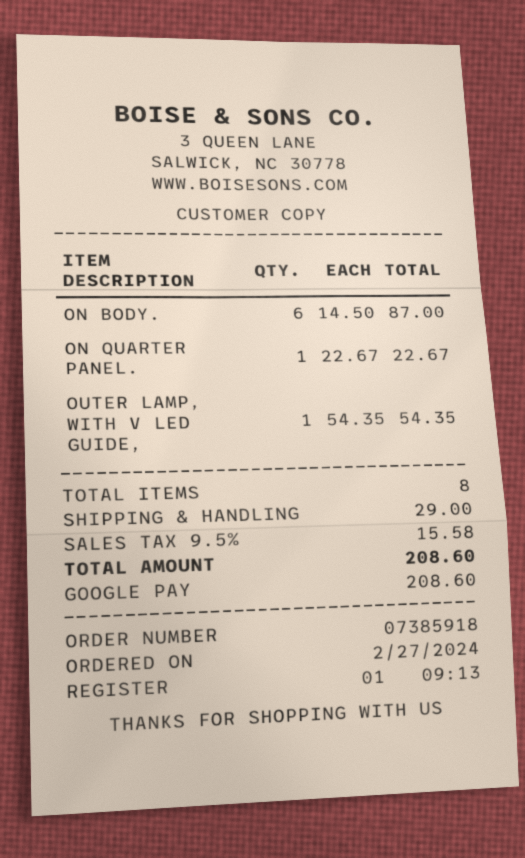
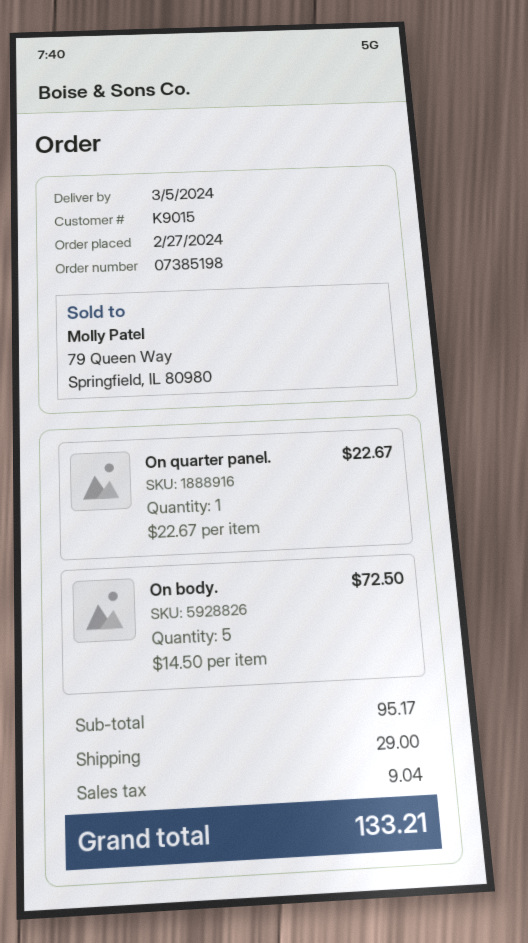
order number: 07385918 -> 07385198
ON BODY.: 6 x 14.50 = 87.00 -> 5 x 14.50 = 72.50
OUTER LAMP, WITH V LED GUIDE,: 1 x 54.35 = 54.35 -> none
tax: 15.58 -> 9.04
total: 208.60 -> 133.21

